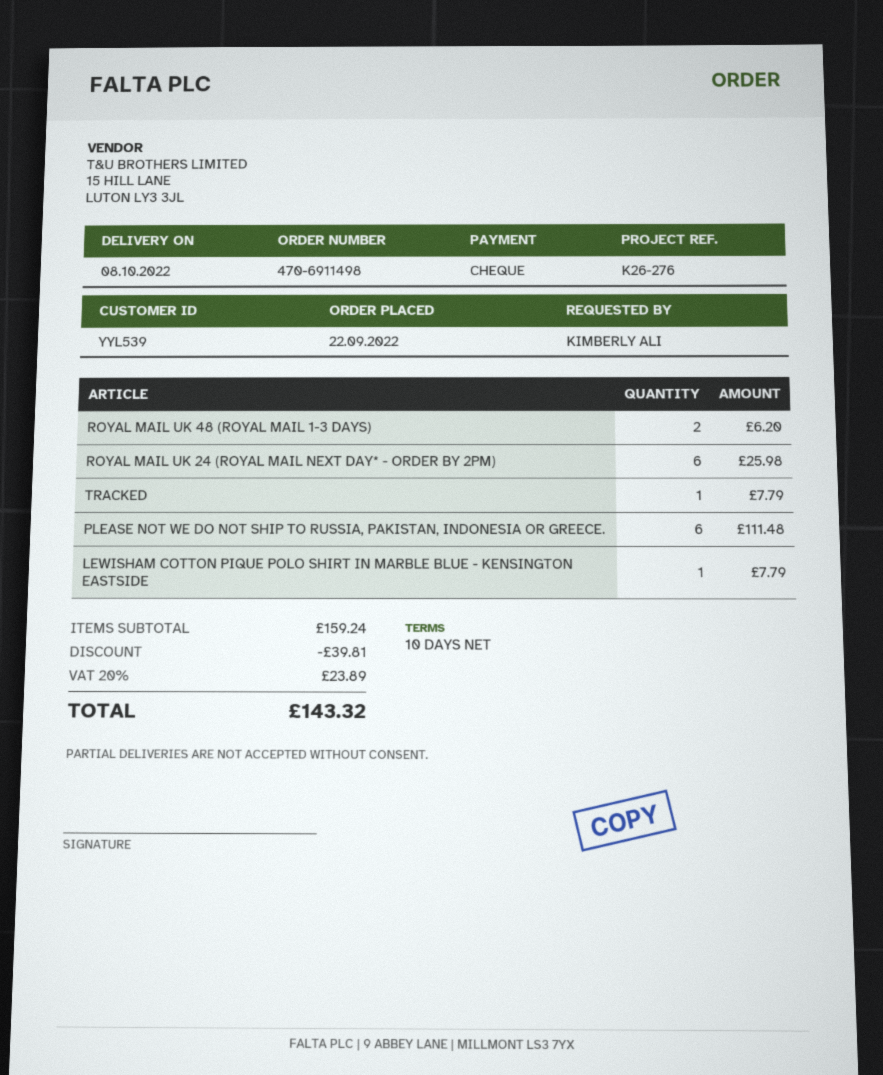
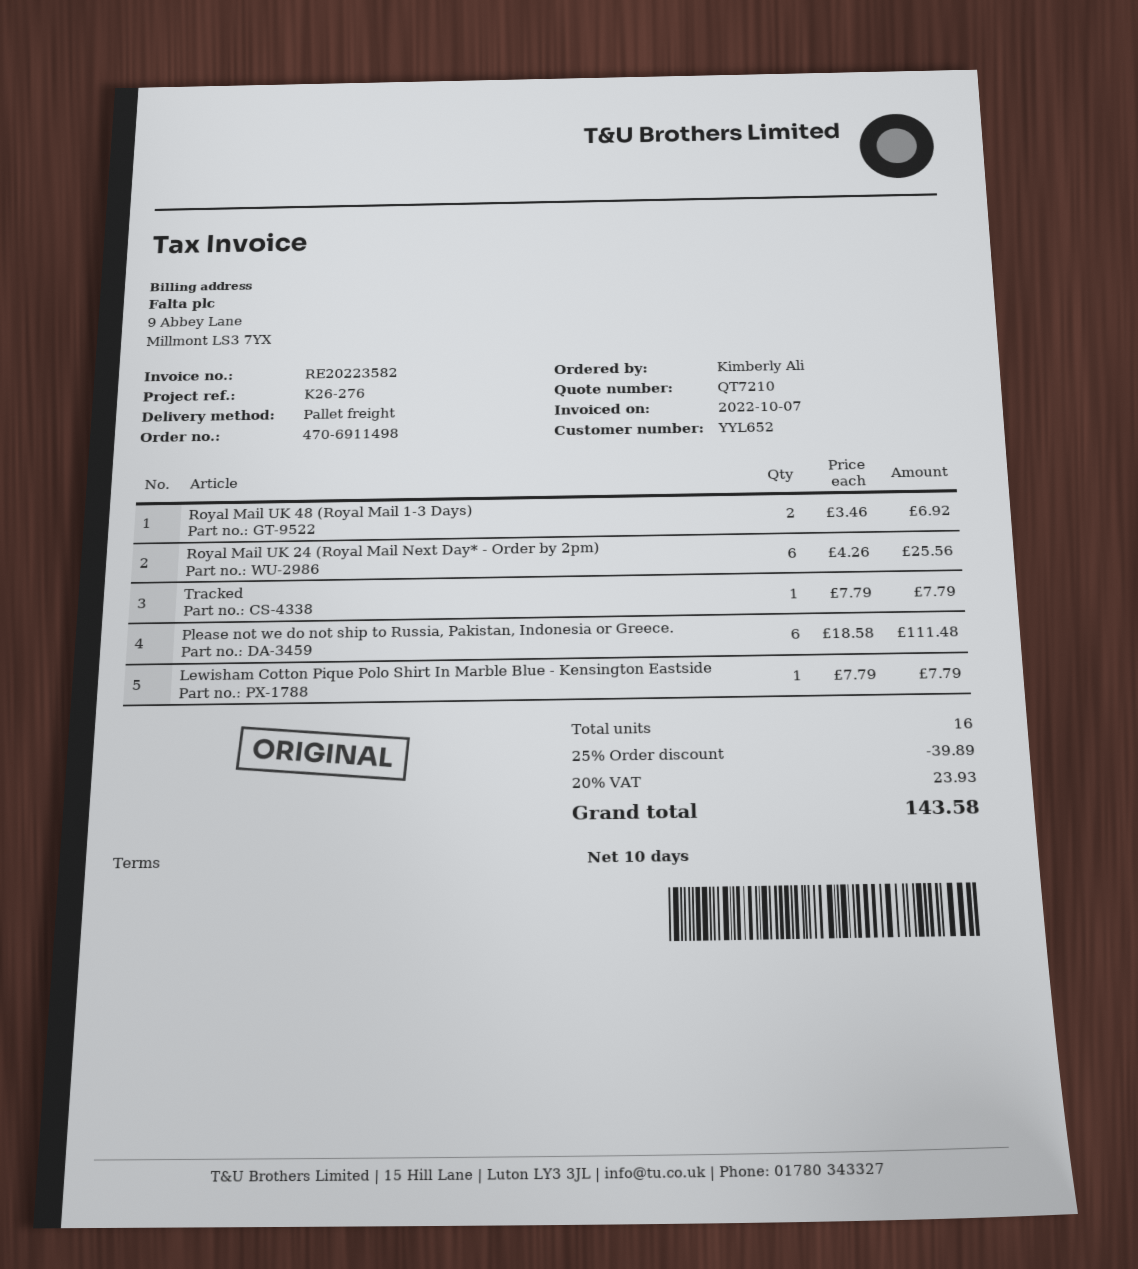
customer number: YYL539 -> YYL652
ROYAL MAIL UK 48 (ROYAL MAIL 1-3 DAYS): 2 for 6.20 -> 2 for 6.92
ROYAL MAIL UK 24 (ROYAL MAIL NEXT DAY* - ORDER BY 2PM): 6 for 25.98 -> 6 for 25.56
discount: 39.81 -> 39.89
tax: 20% = 23.89 -> 20% = 23.93
total: 143.32 -> 143.58

